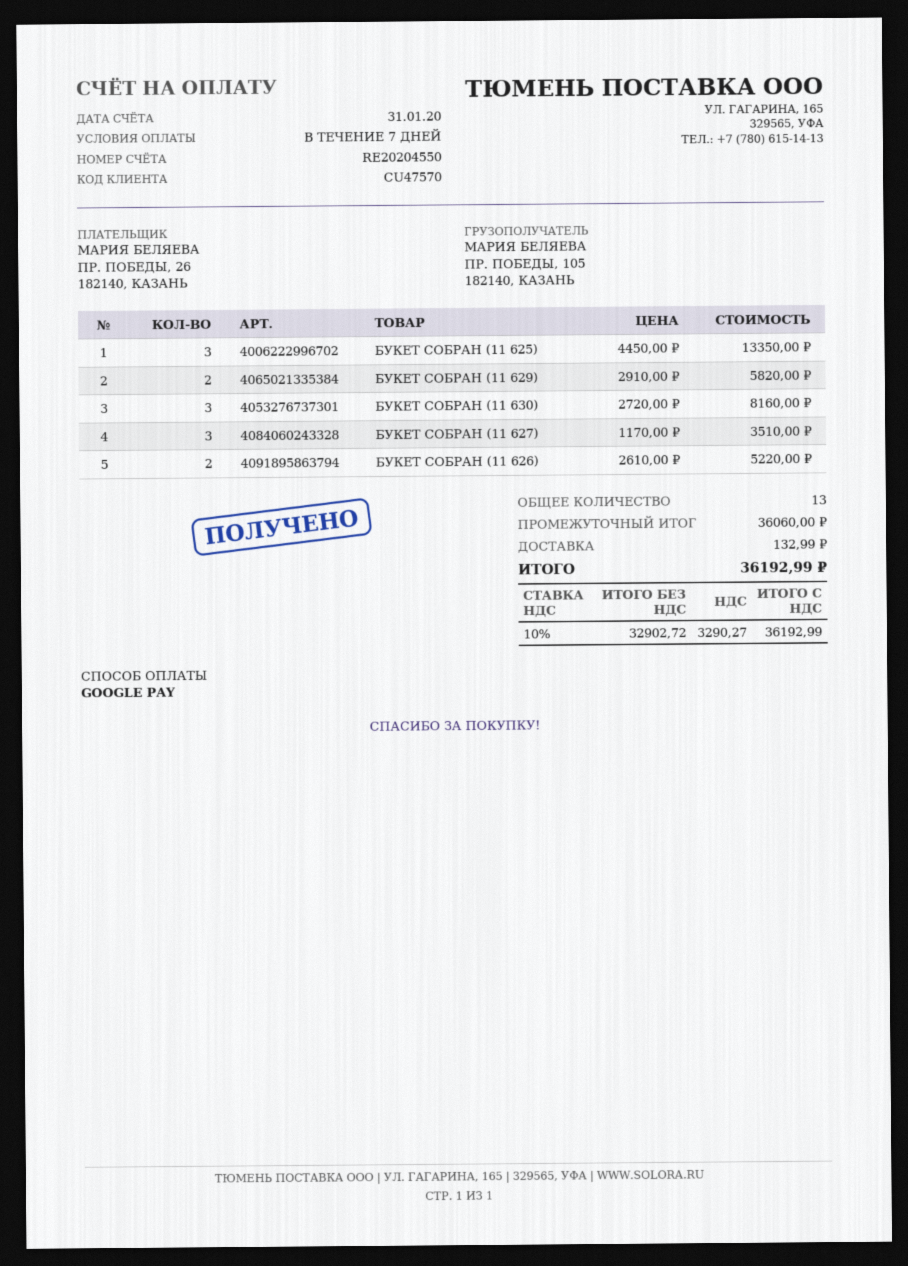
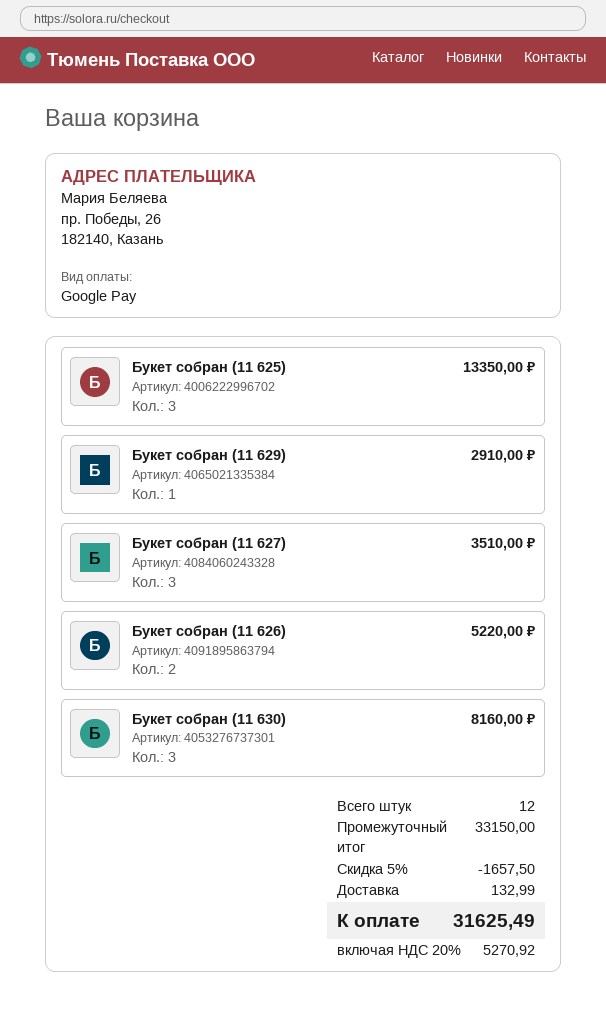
БУКЕТ СОБРАН (11 629): 2 for 5820.00 -> 1 for 2910.00
total quantity: 13 -> 12
subtotal: 36060.00 -> 33150.00
discount: none -> 5% = 1657.50
tax: 10% = 3290.27 -> 20% = 5270.92
total: 36192.99 -> 31625.49

